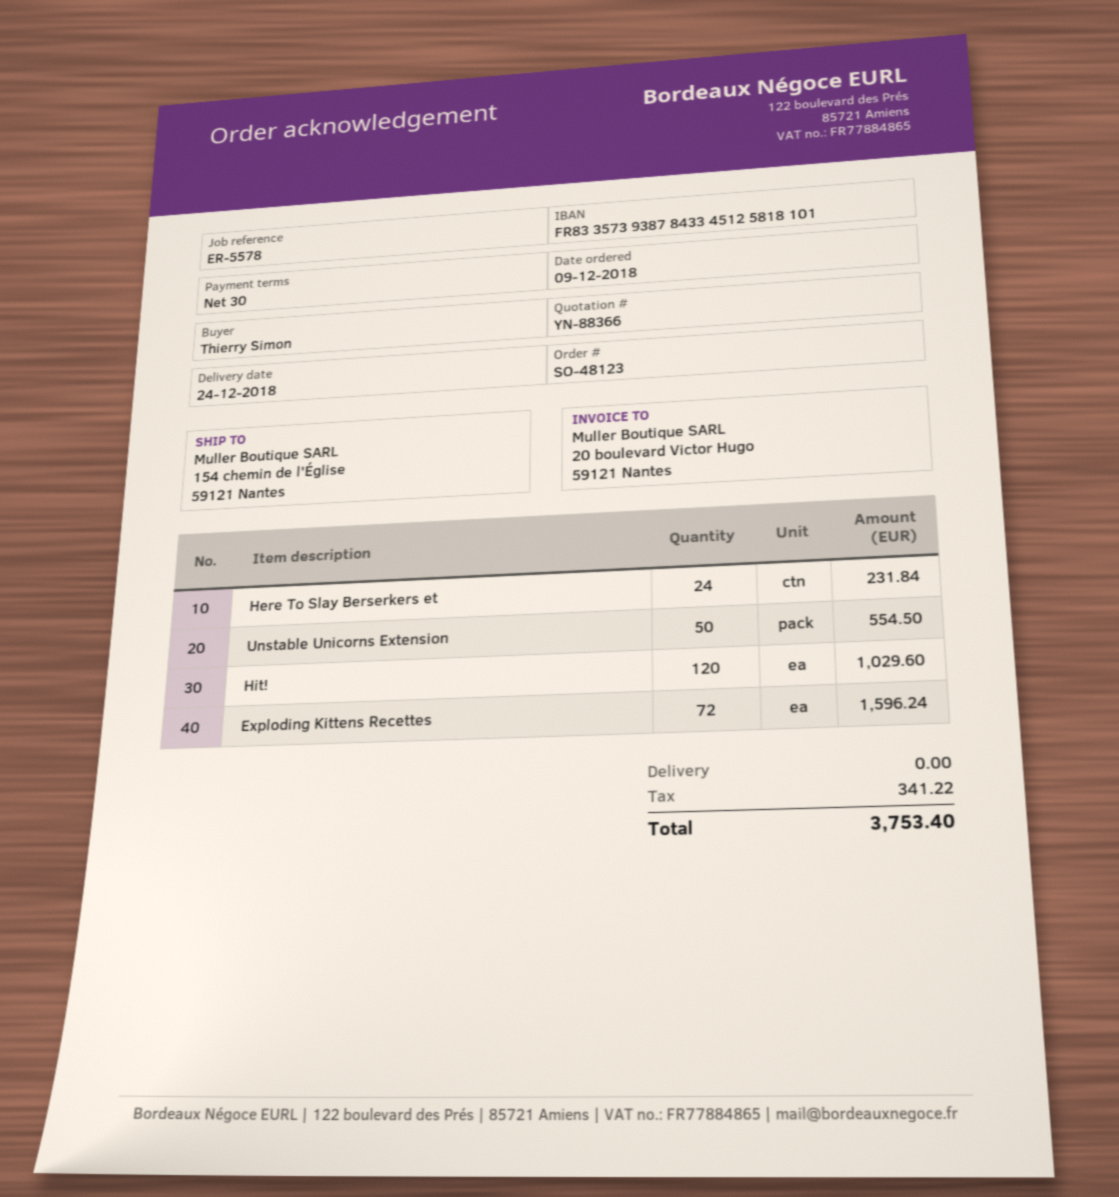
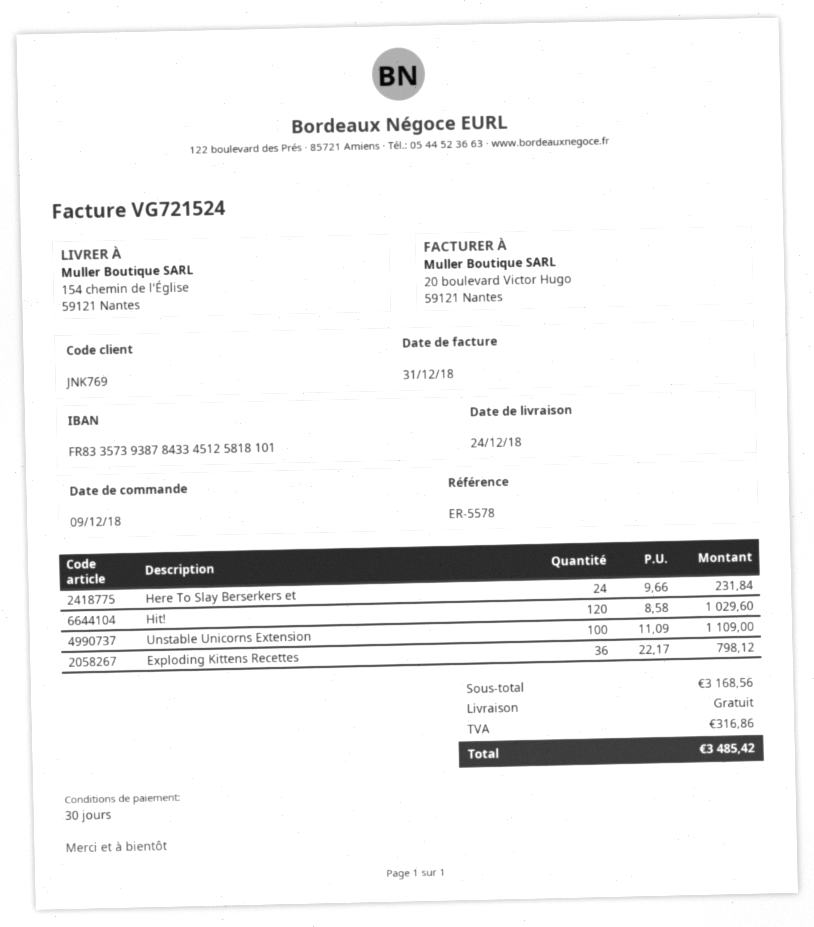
Unstable Unicorns Extension: 50 for 554.50 -> 100 for 1109.00
Exploding Kittens Recettes: 72 for 1596.24 -> 36 for 798.12
tax: 341.22 -> 316.86
total: 3753.40 -> 3485.42

